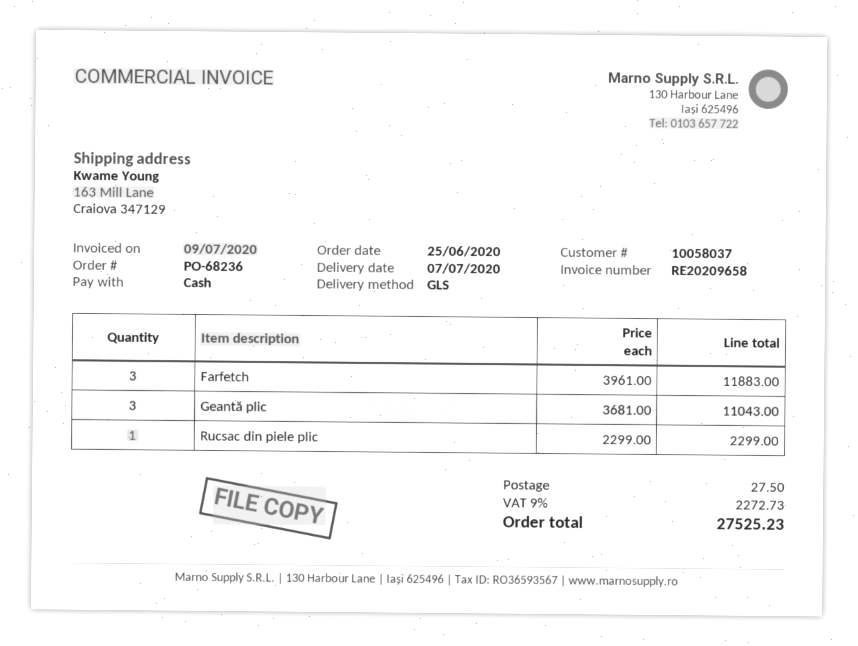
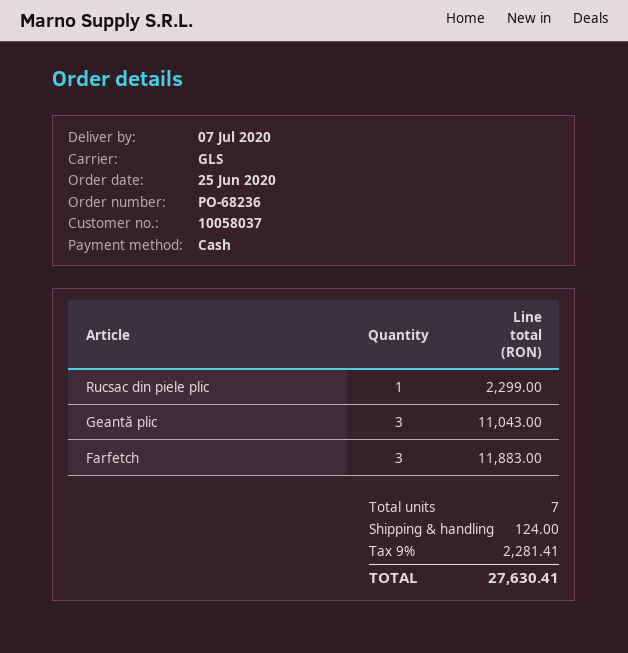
shipping: 27.50 -> 124.00
tax: 9% = 2272.73 -> 9% = 2281.41
total: 27525.23 -> 27630.41

